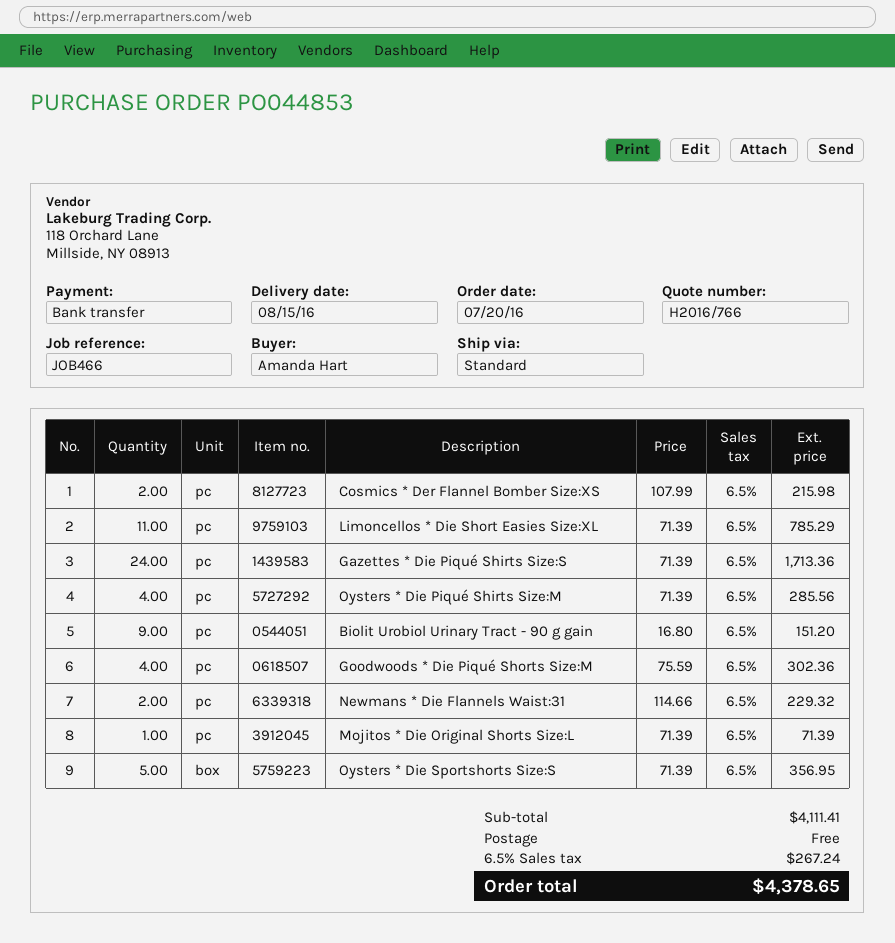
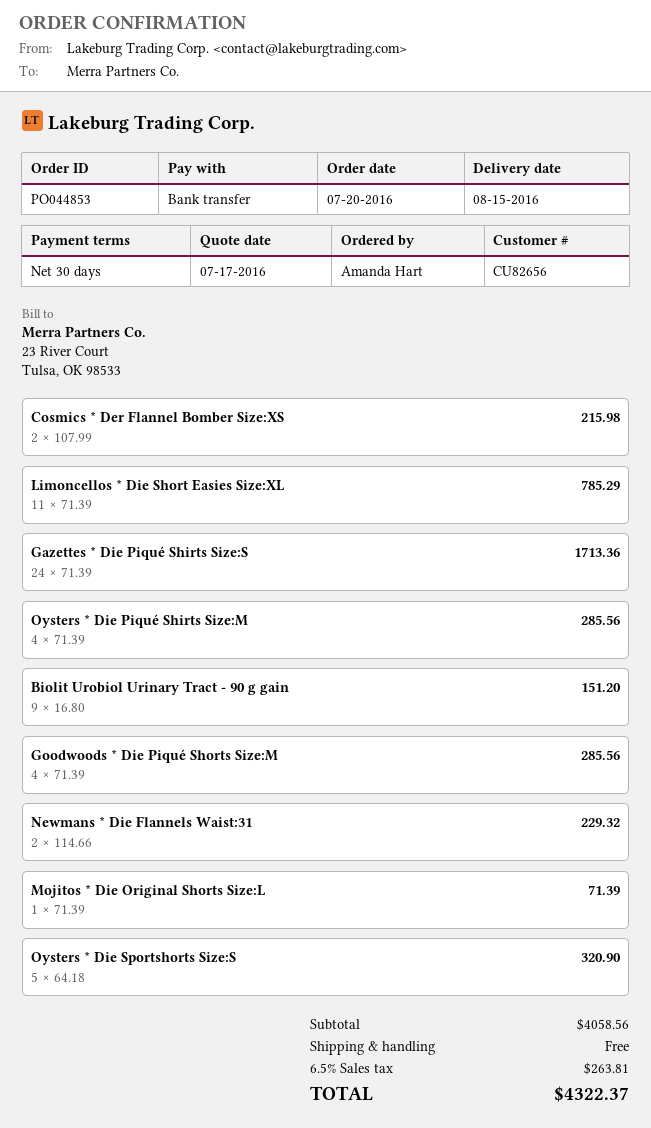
Goodwoods * Die Piqué Shorts Size:M: 4 x 75.59 = 302.36 -> 4 x 71.39 = 285.56
Oysters * Die Sportshorts Size:S: 5 x 71.39 = 356.95 -> 5 x 64.18 = 320.90
subtotal: 4111.41 -> 4058.56
tax: 6.5% = 267.24 -> 6.5% = 263.81
total: 4378.65 -> 4322.37

